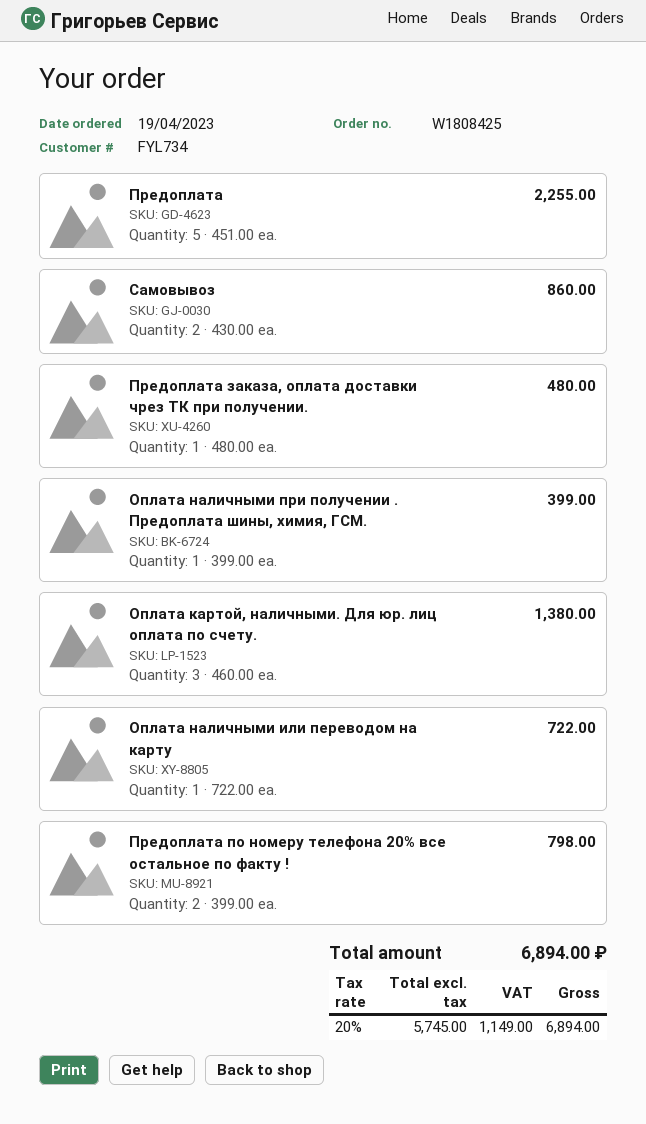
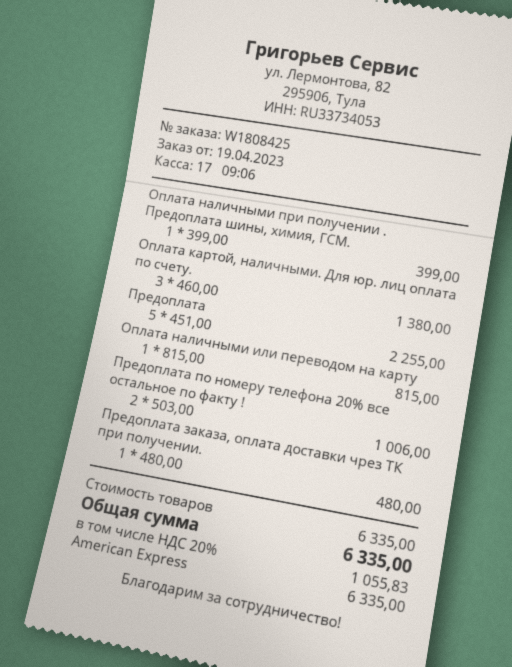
Самовывоз: 2 x 430.00 = 860.00 -> none
Оплата наличными или переводом на карту: 1 x 722.00 = 722.00 -> 1 x 815.00 = 815.00
Предоплата по номеру телефона 20% все остальное по факту !: 2 x 399.00 = 798.00 -> 2 x 503.00 = 1006.00
tax: 20% = 1149.00 -> 20% = 1055.83
total: 6894.00 -> 6335.00

